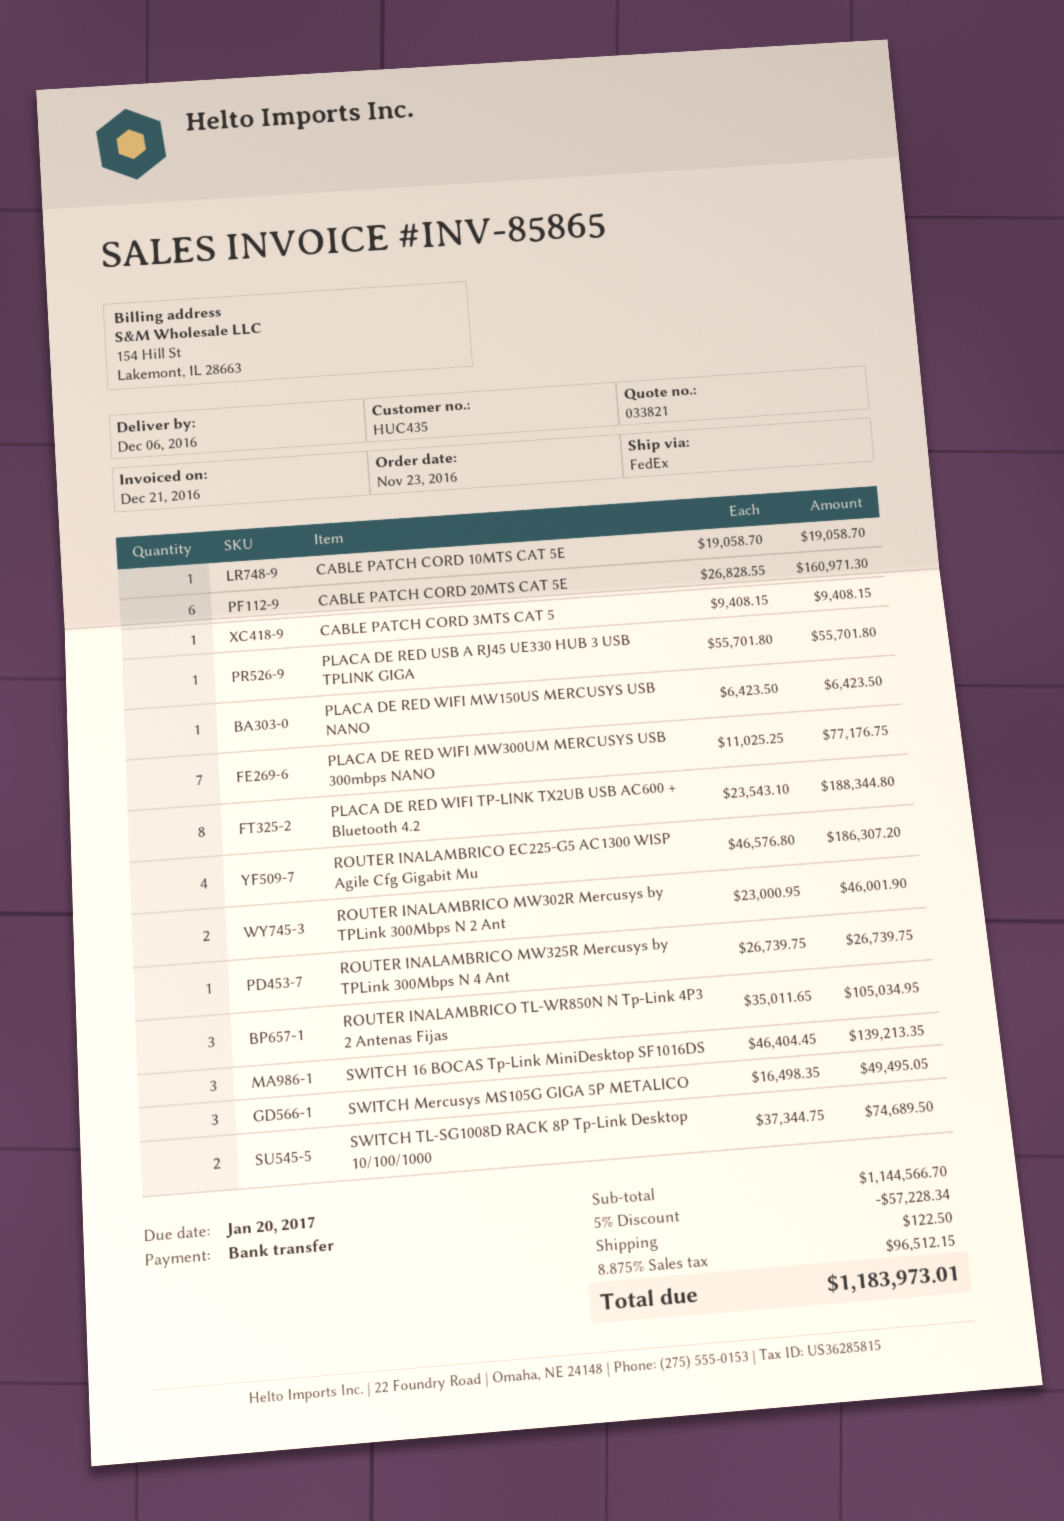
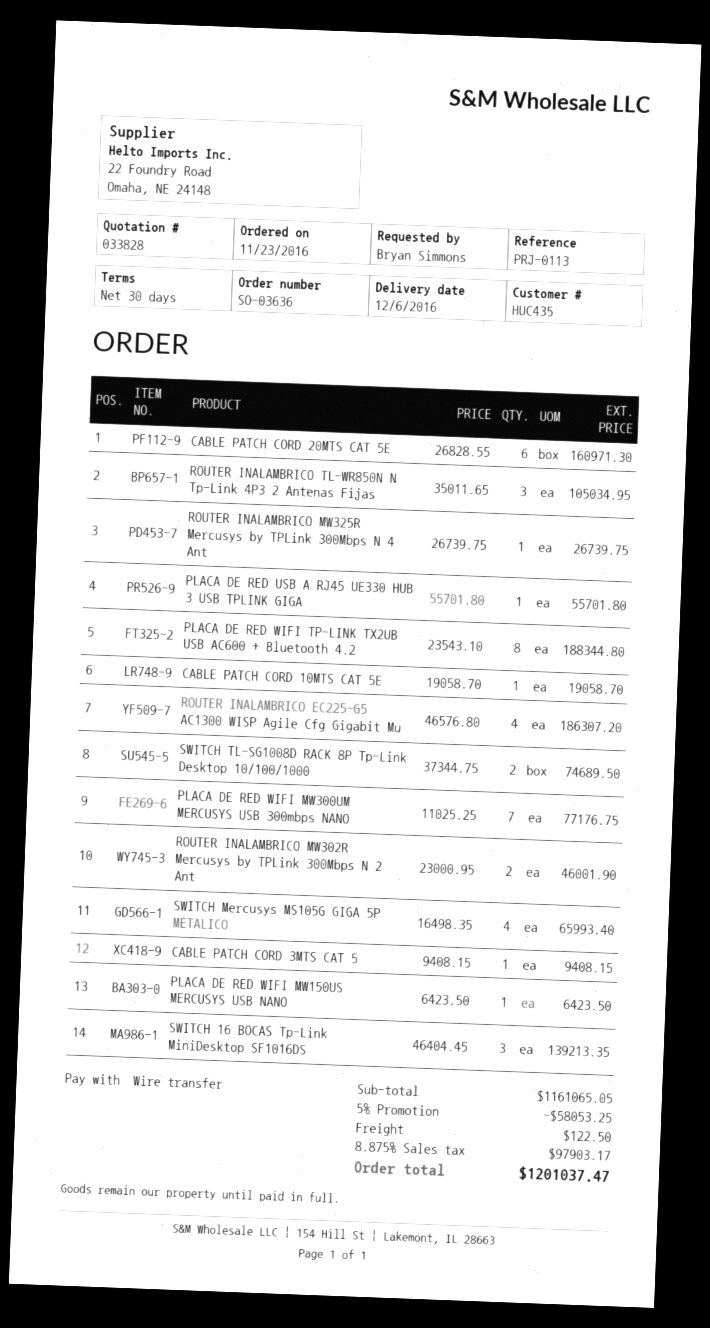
quote number: 033821 -> 033828
SWITCH Mercusys MS105G GIGA 5P METALICO: 3 x 16498.35 = 49495.05 -> 4 x 16498.35 = 65993.40
subtotal: 1144566.70 -> 1161065.05
discount: 5% = 57228.34 -> 5% = 58053.25
tax: 8.875% = 96512.15 -> 8.875% = 97903.17
total: 1183973.01 -> 1201037.47

